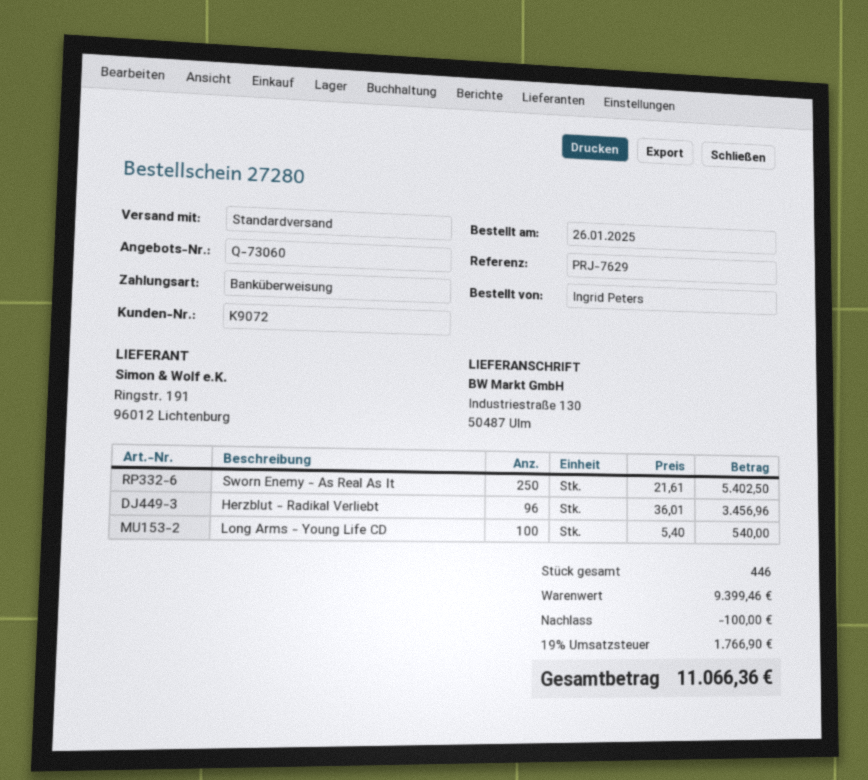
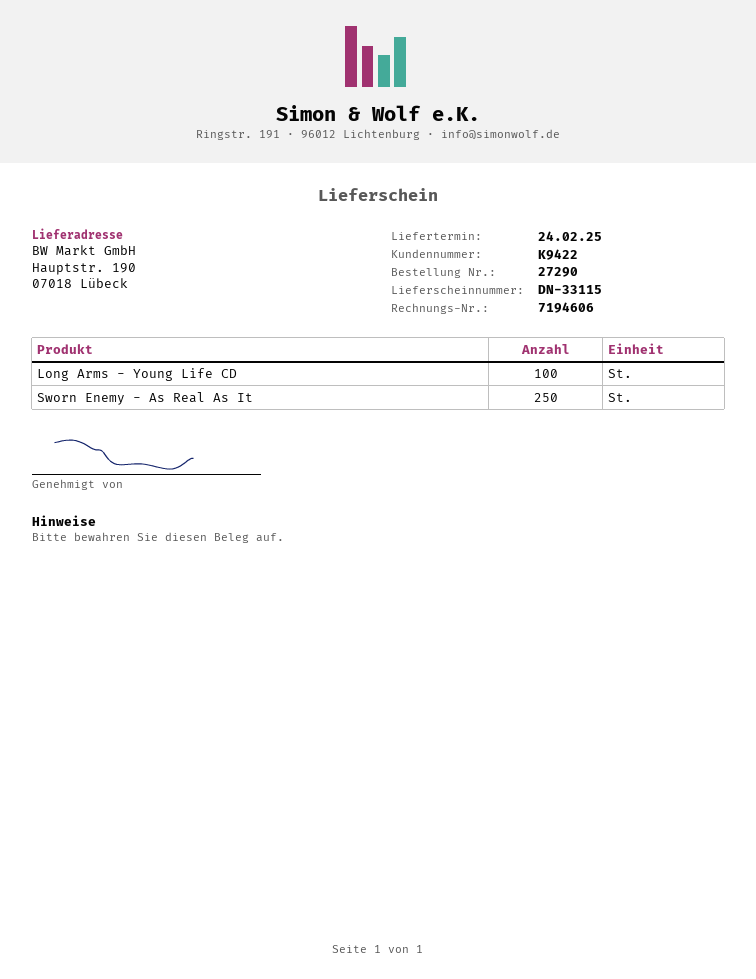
order number: 27280 -> 27290
customer number: K9072 -> K9422
ship to: Industriestraße 130, 50487 Ulm -> Hauptstr. 190, 07018 Lübeck
Herzblut - Radikal Verliebt: 96 -> none

